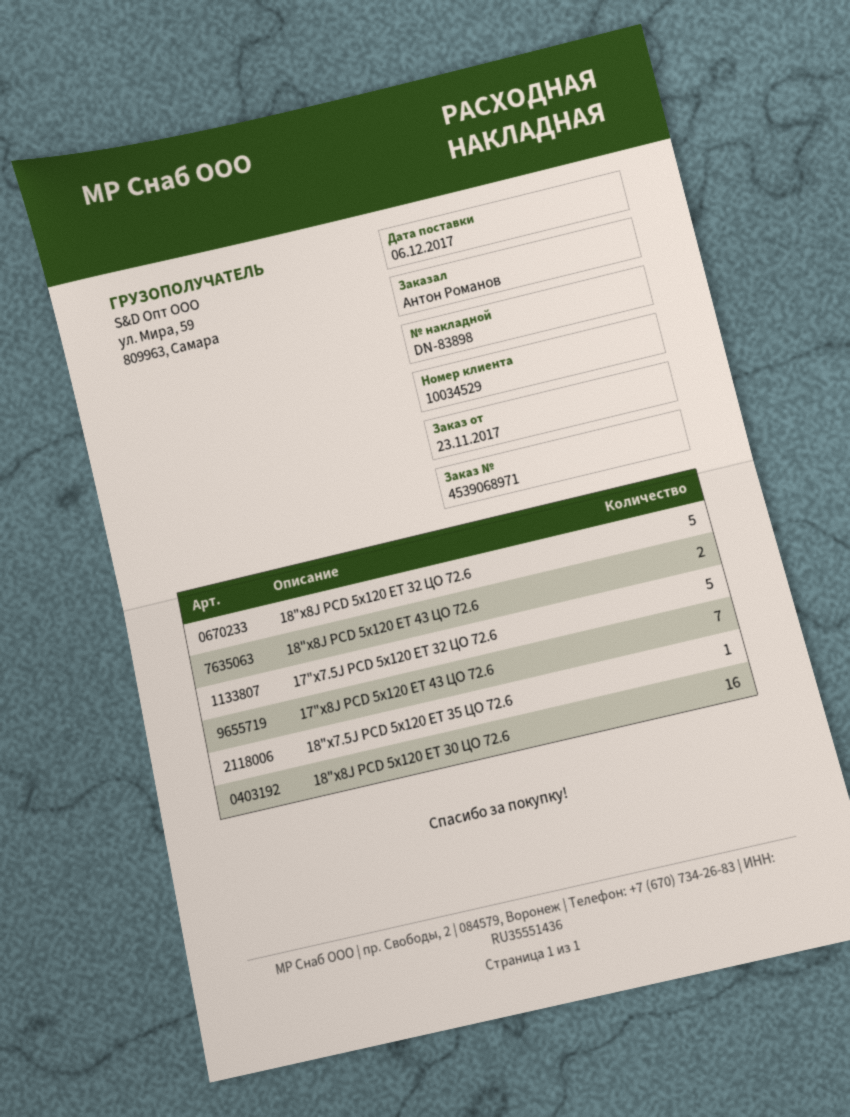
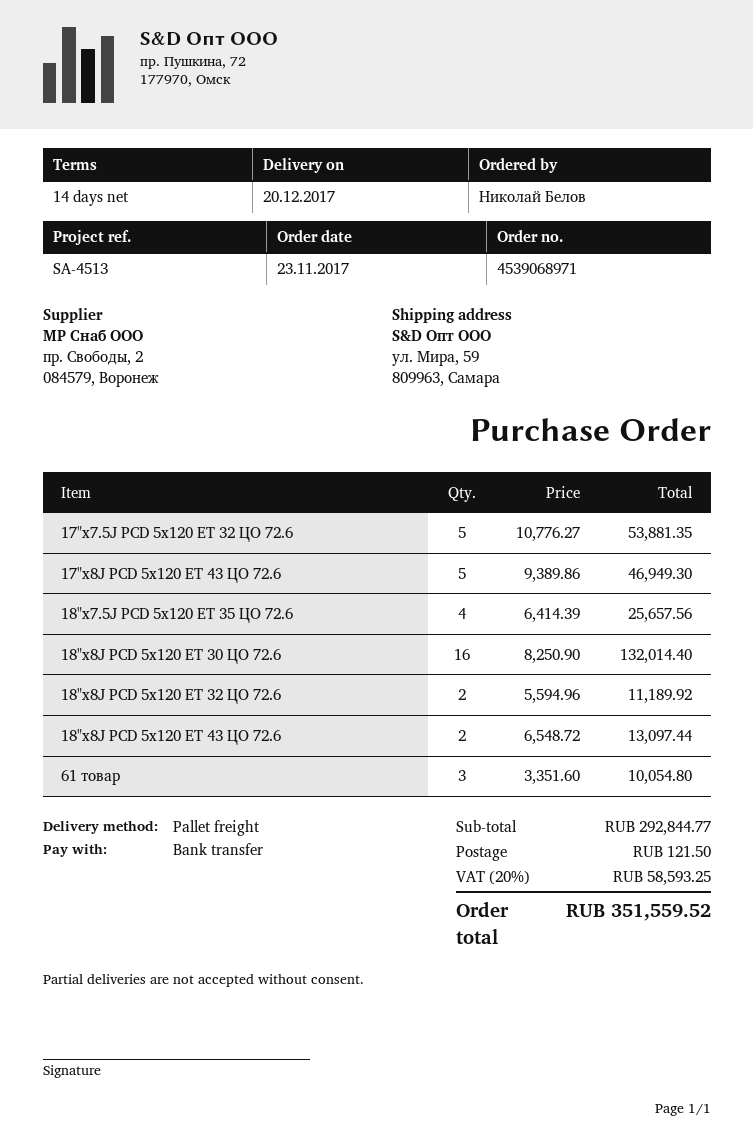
delivery date: 2017-12-06 -> 2017-12-20
ordered by: Антон Романов -> Николай Белов
18"x8J PCD 5x120 ЕТ 32 ЦО 72.6: 5 -> 2
17"x8J PCD 5x120 ЕТ 43 ЦО 72.6: 7 -> 5
18"x7.5J PCD 5x120 ЕТ 35 ЦО 72.6: 1 -> 4
61 товар: none -> 3

